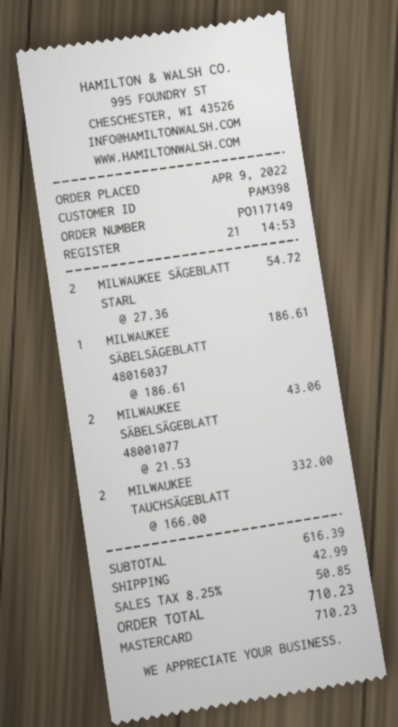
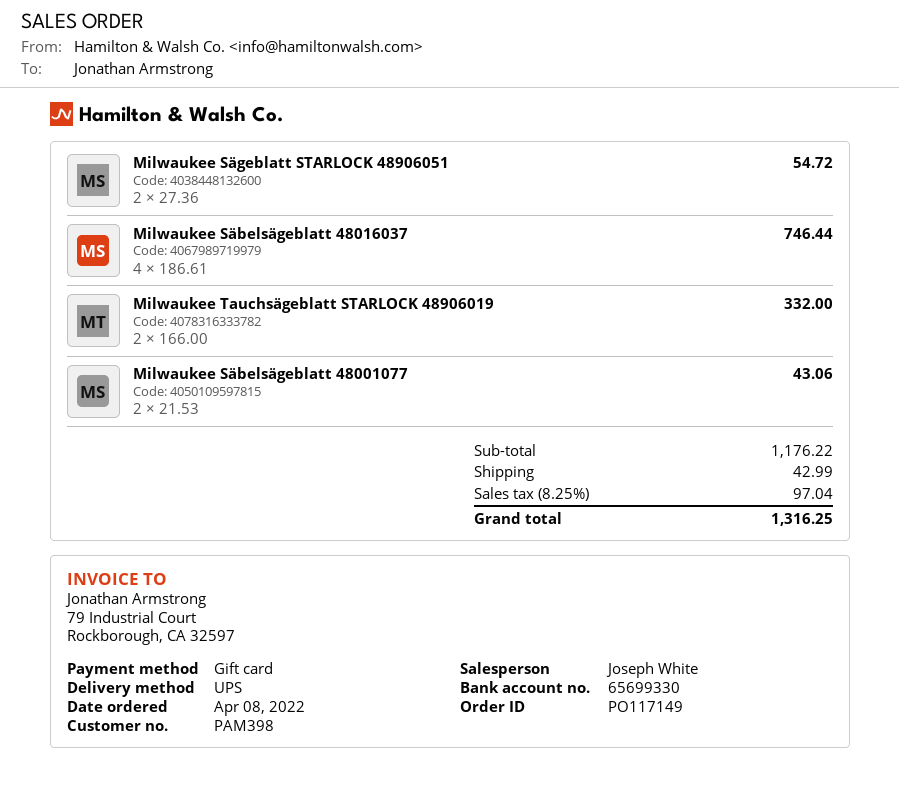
order date: 2022-04-09 -> 2022-04-08
payment method: Mastercard -> gift card
MILWAUKEE SÄBELSÄGEBLATT 48016037: 1 x 186.61 = 186.61 -> 4 x 186.61 = 746.44
subtotal: 616.39 -> 1176.22
tax: 8.25% = 50.85 -> 8.25% = 97.04
total: 710.23 -> 1316.25

